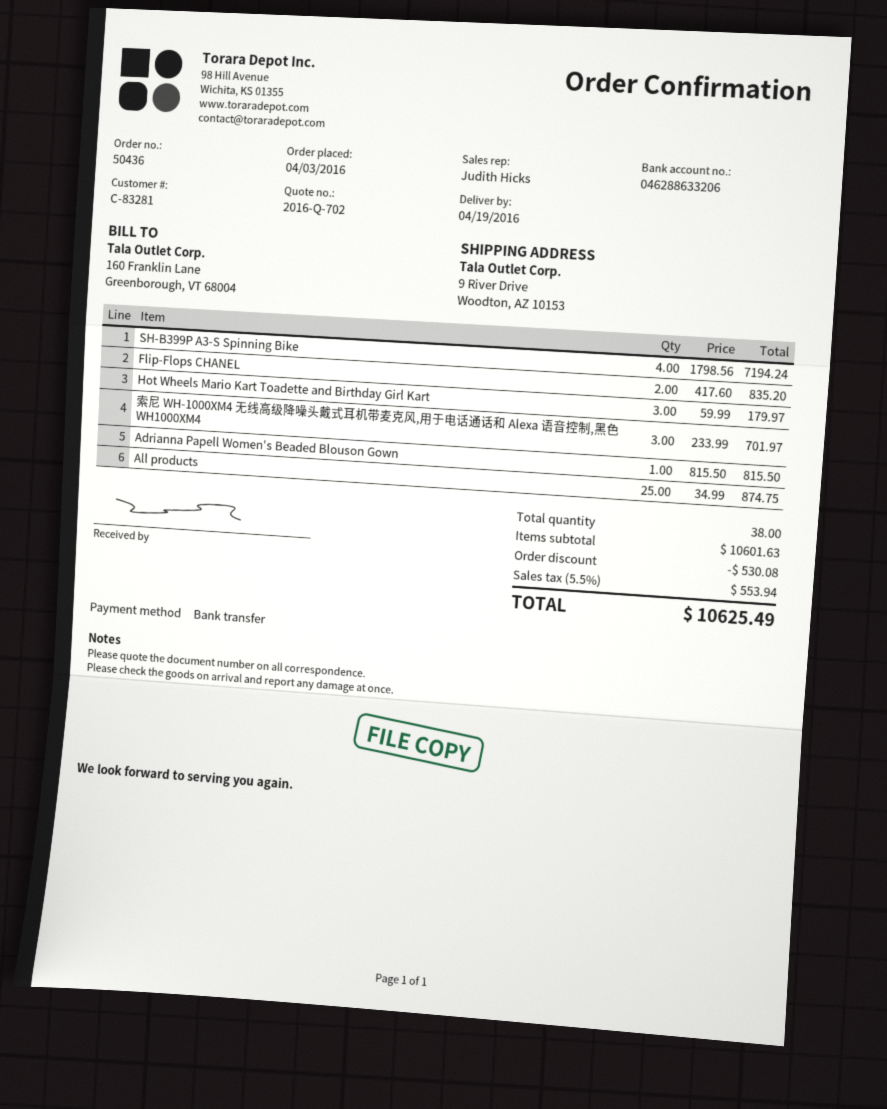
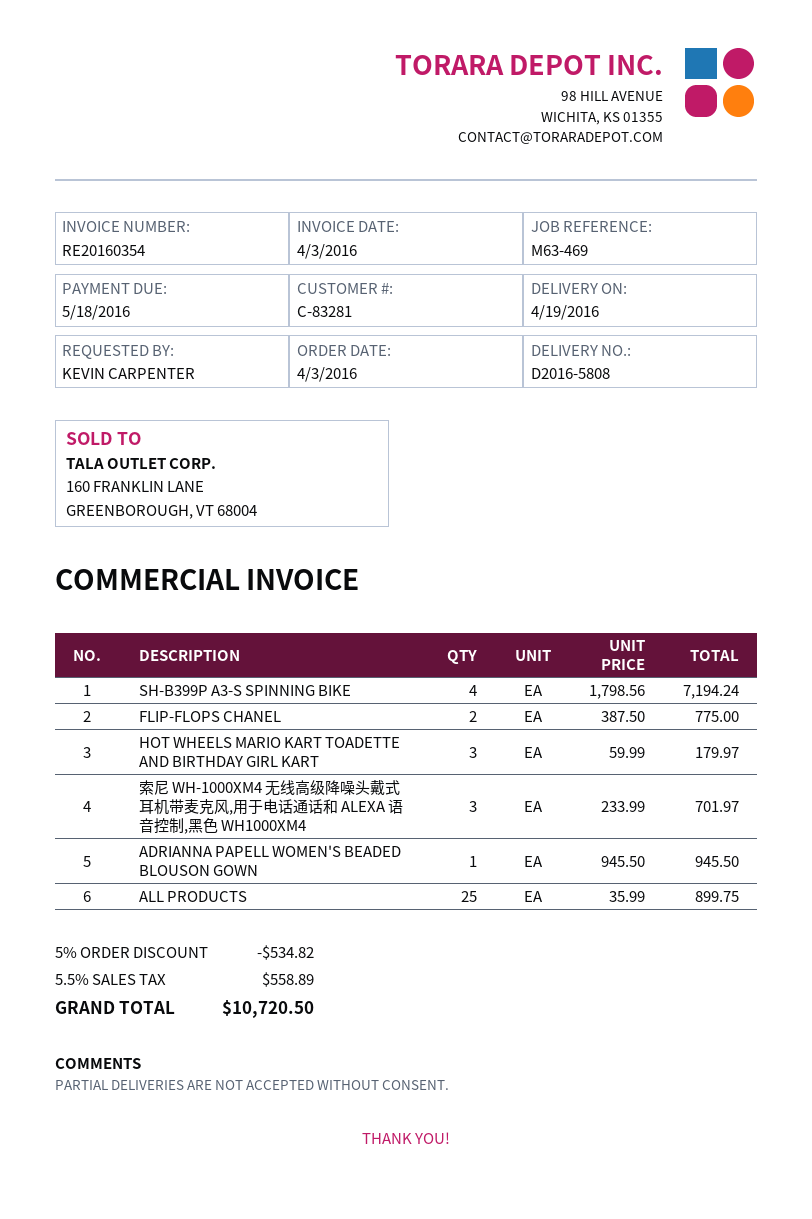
Flip-Flops CHANEL: 2 x 417.60 = 835.20 -> 2 x 387.50 = 775.00
Adrianna Papell Women's Beaded Blouson Gown: 1 x 815.50 = 815.50 -> 1 x 945.50 = 945.50
All products: 25 x 34.99 = 874.75 -> 25 x 35.99 = 899.75
discount: 530.08 -> 534.82
tax: 5.5% = 553.94 -> 5.5% = 558.89
total: 10625.49 -> 10720.50

